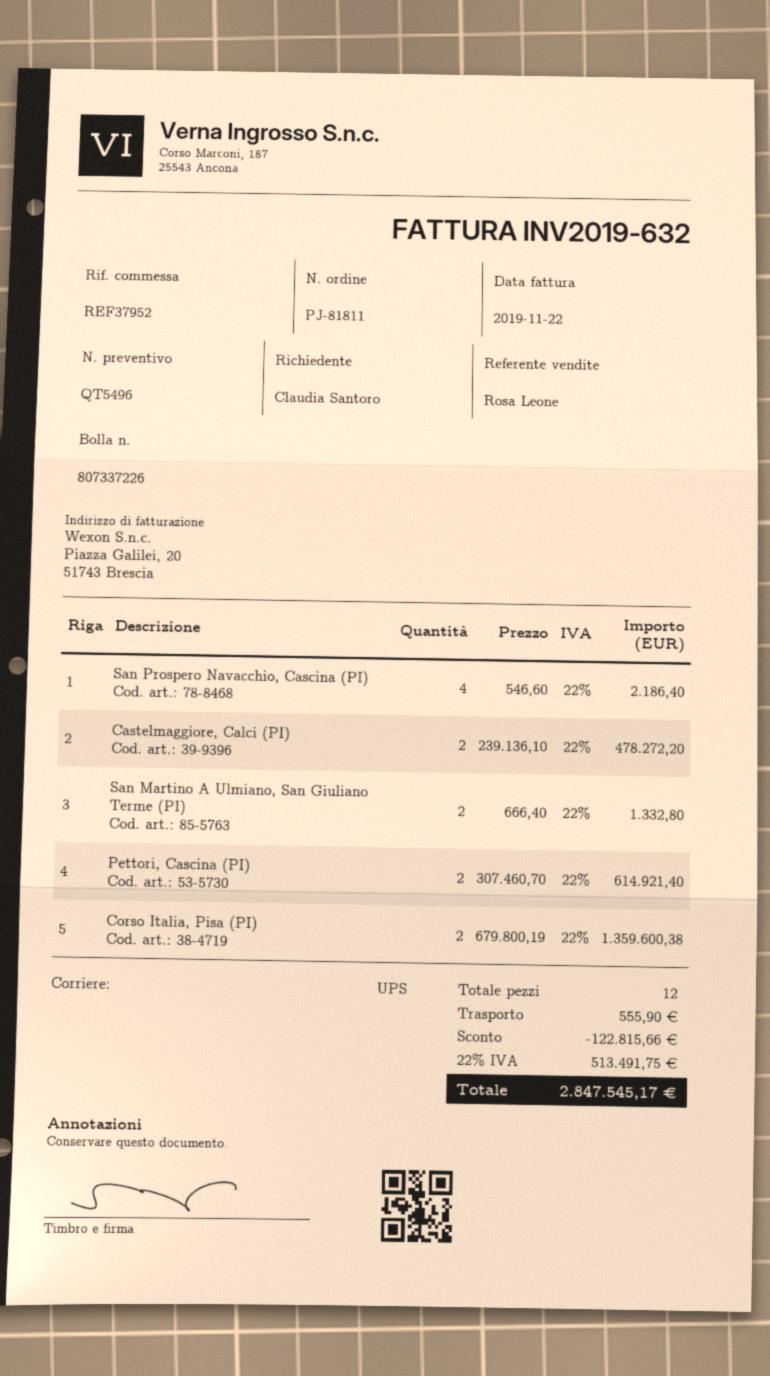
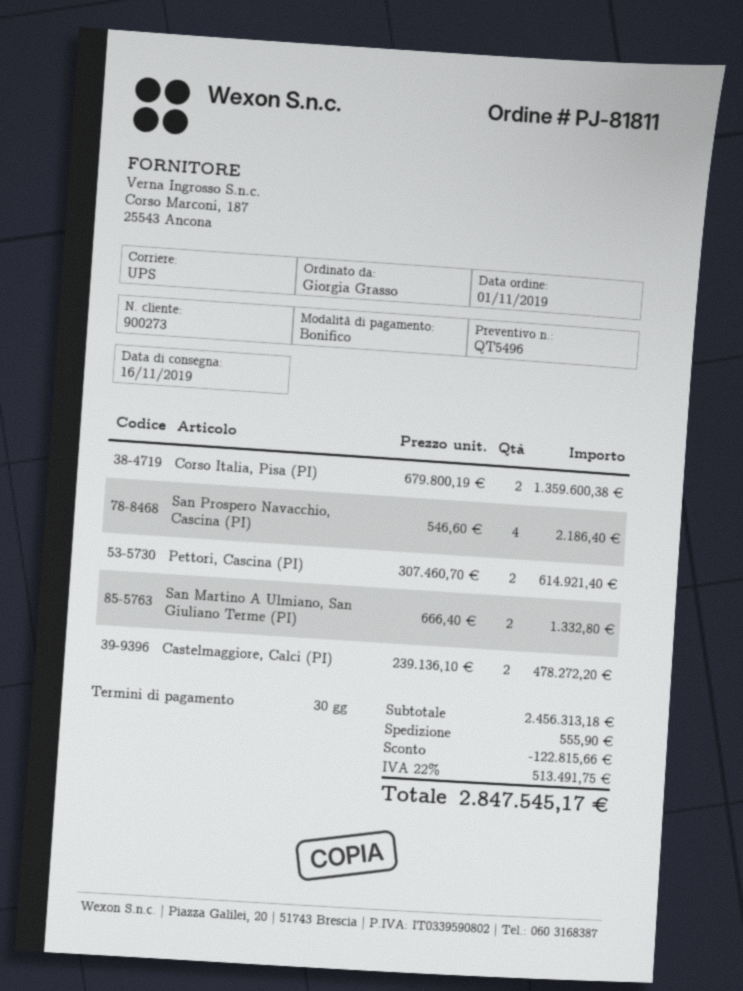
ordered by: Claudia Santoro -> Giorgia Grasso

